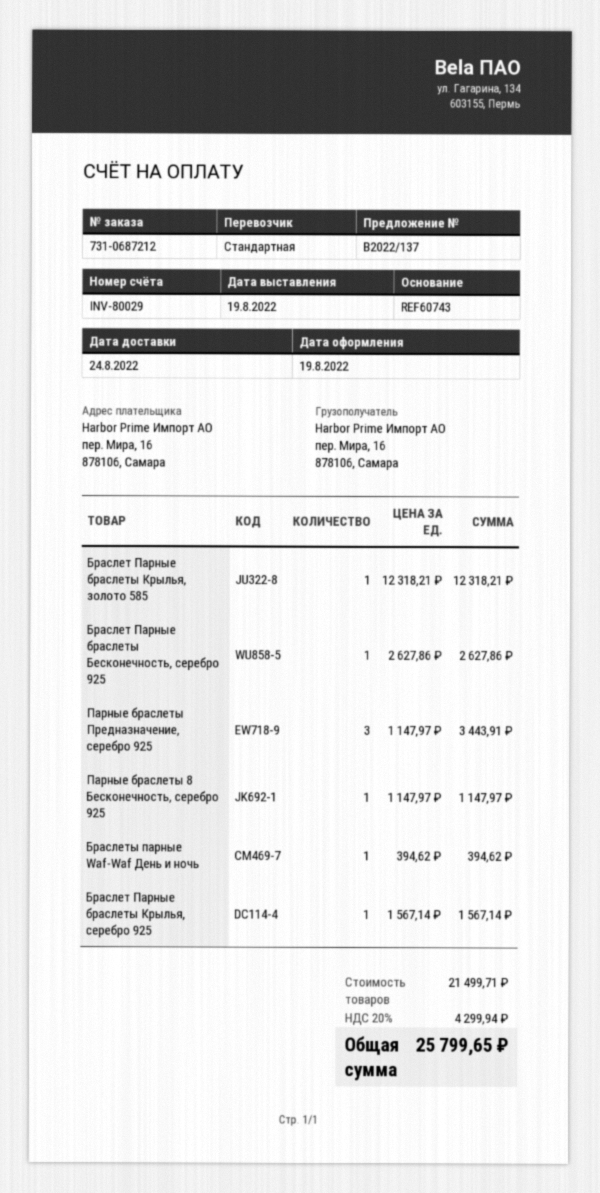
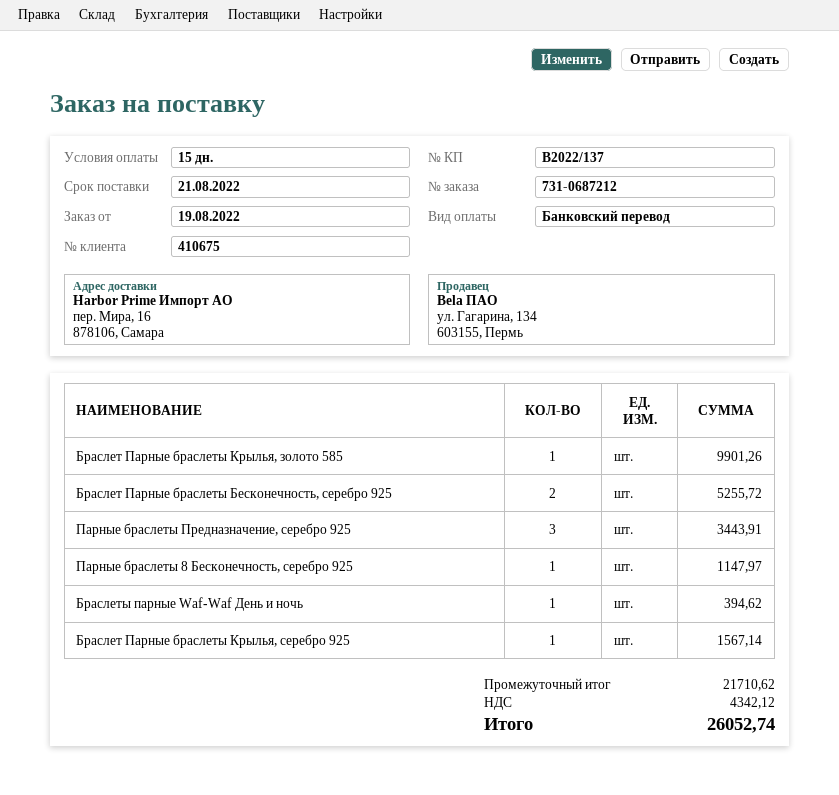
delivery date: 2022-08-24 -> 2022-08-21
Браслет Парные браслеты Крылья, золото 585: 1 for 12318.21 -> 1 for 9901.26
Браслет Парные браслеты Бесконечность, серебро 925: 1 for 2627.86 -> 2 for 5255.72
subtotal: 21499.71 -> 21710.62
tax: 4299.94 -> 4342.12
total: 25799.65 -> 26052.74

